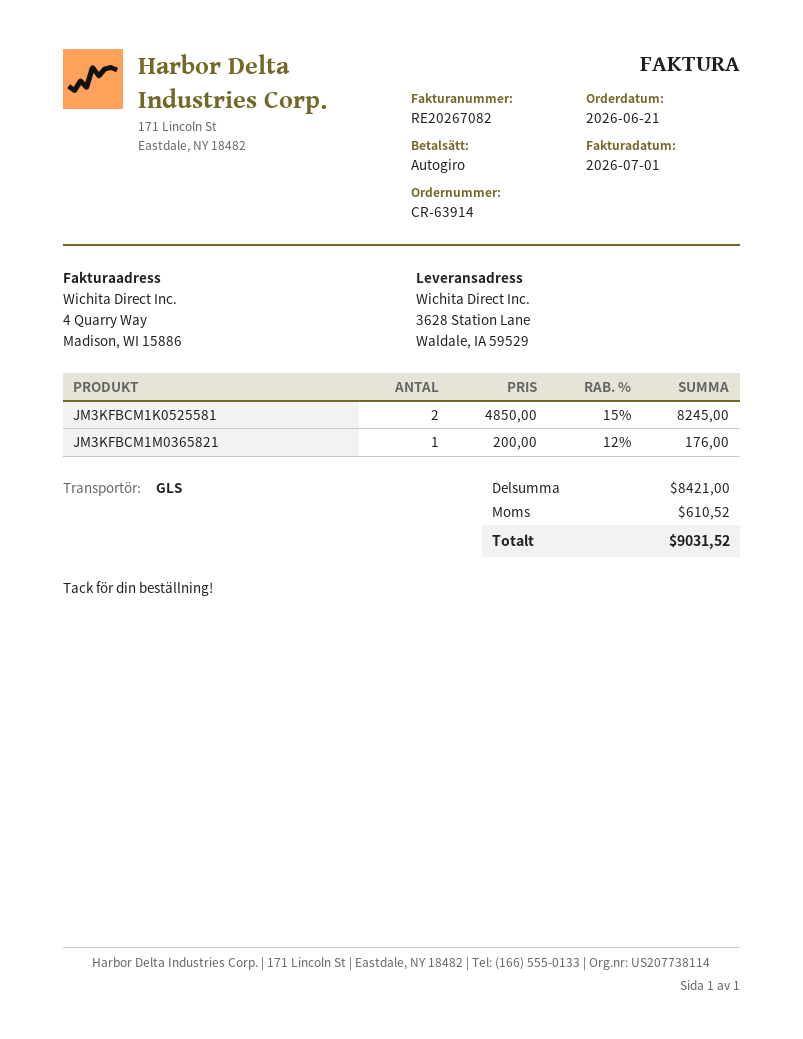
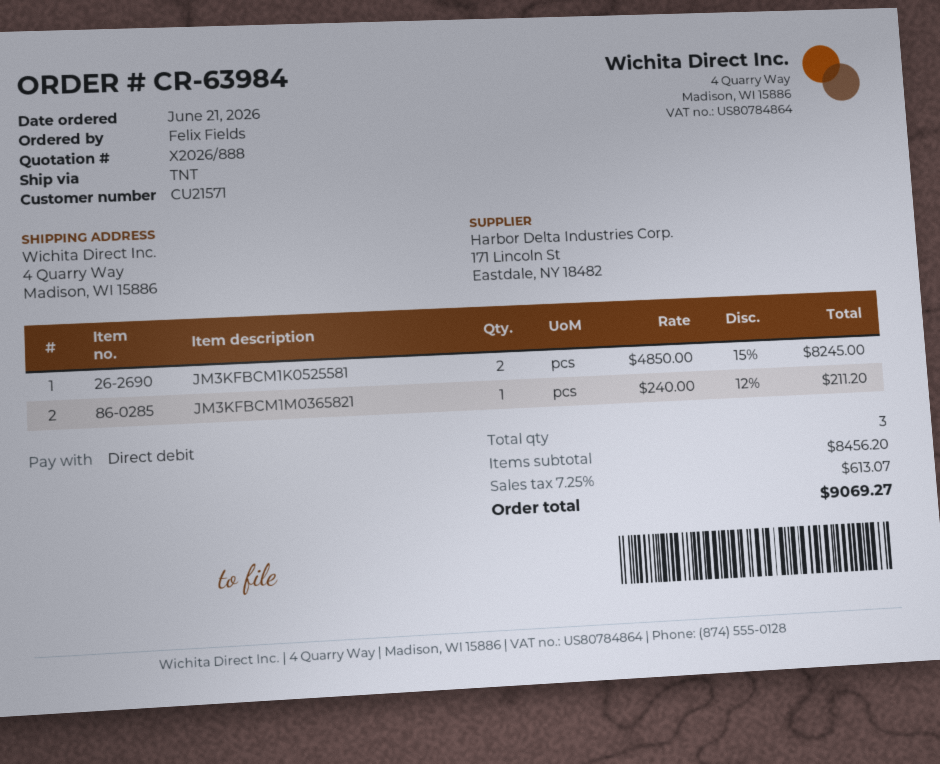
order number: CR-63914 -> CR-63984
shipping method: GLS -> TNT
ship to: 3628 Station Lane, Waldale, IA 59529 -> 4 Quarry Way, Madison, WI 15886
JM3KFBCM1M0365821: 1 x 200.00 - 12% = 176.00 -> 1 x 240.00 - 12% = 211.20
subtotal: 8421.00 -> 8456.20
tax: 610.52 -> 613.07
total: 9031.52 -> 9069.27

